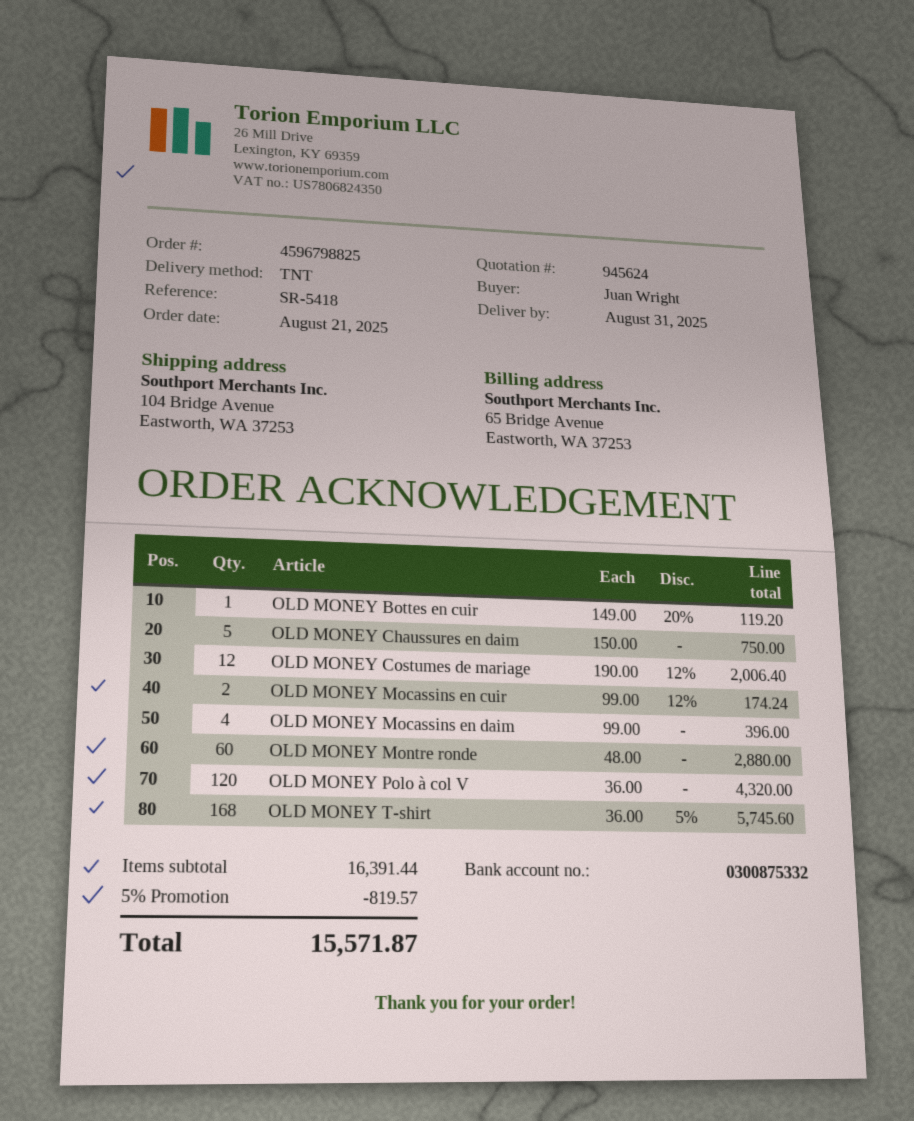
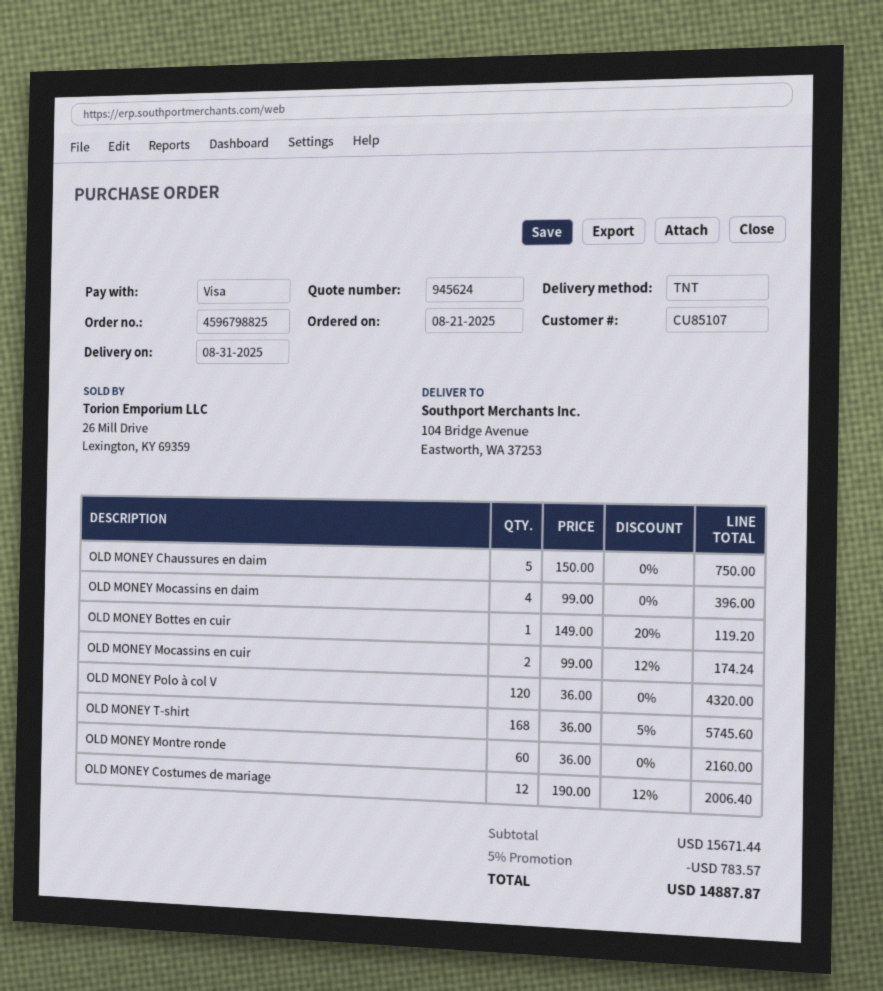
OLD MONEY Montre ronde: 60 x 48.00 = 2880.00 -> 60 x 36.00 = 2160.00
subtotal: 16391.44 -> 15671.44
discount: 5% = 819.57 -> 5% = 783.57
total: 15571.87 -> 14887.87

